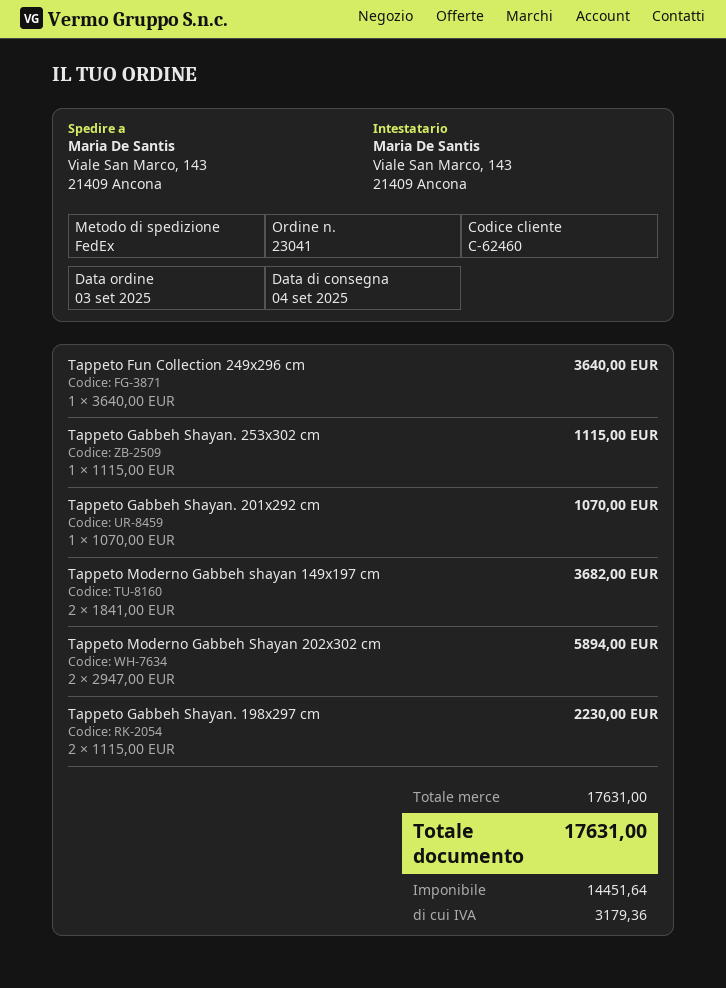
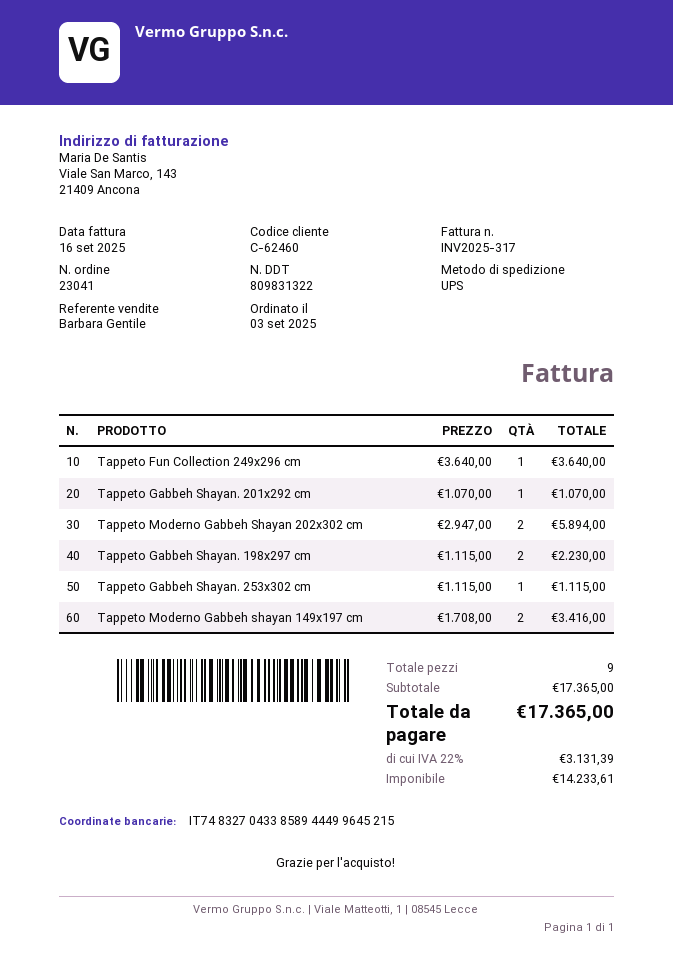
shipping method: FedEx -> UPS
Tappeto Moderno Gabbeh shayan 149x197 cm: 2 x 1841.00 = 3682.00 -> 2 x 1708.00 = 3416.00
subtotal: 17631.00 -> 17365.00
net: 14451.64 -> 14233.61
tax: 3179.36 -> 3131.39
total: 17631.00 -> 17365.00

